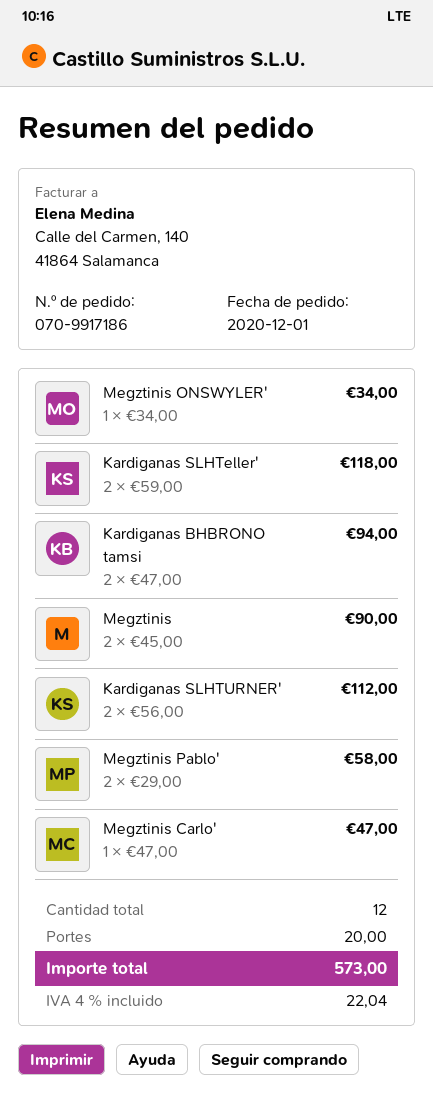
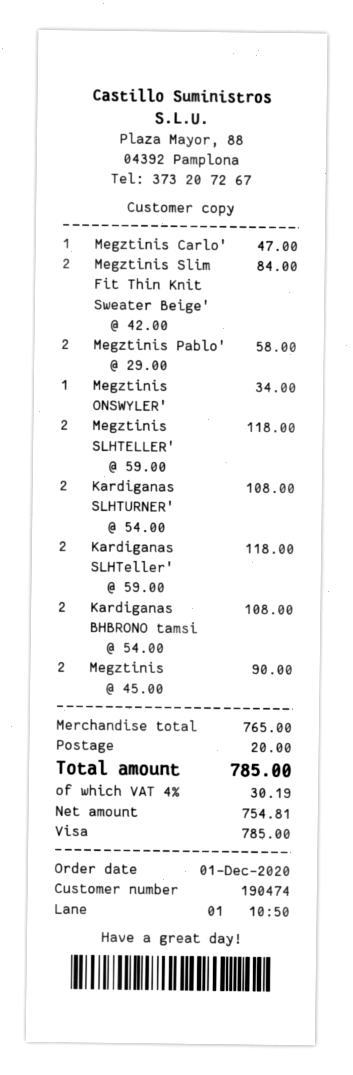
Kardiganas BHBRONO tamsi: 2 x 47.00 = 94.00 -> 2 x 54.00 = 108.00
Kardiganas SLHTURNER': 2 x 56.00 = 112.00 -> 2 x 54.00 = 108.00
Megztinis Slim Fit Thin Knit Sweater Beige': none -> 2 x 42.00 = 84.00
Megztinis SLHTELLER': none -> 2 x 59.00 = 118.00
tax: 4% = 22.04 -> 4% = 30.19
total: 573.00 -> 785.00

